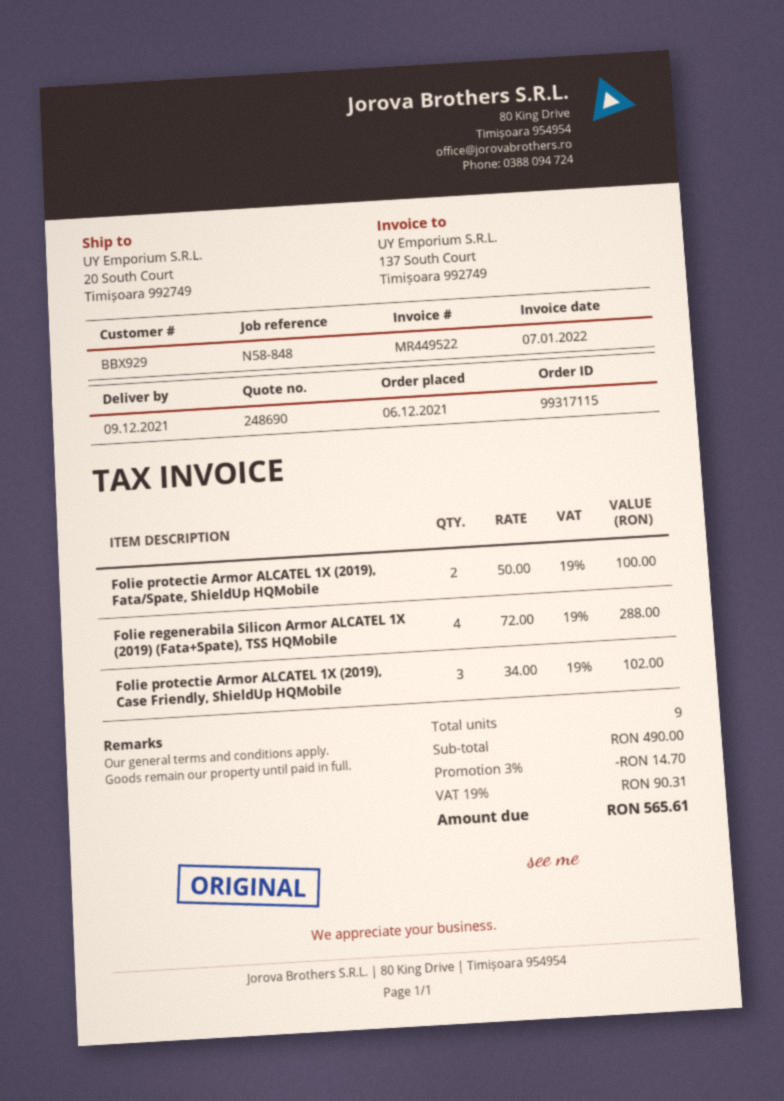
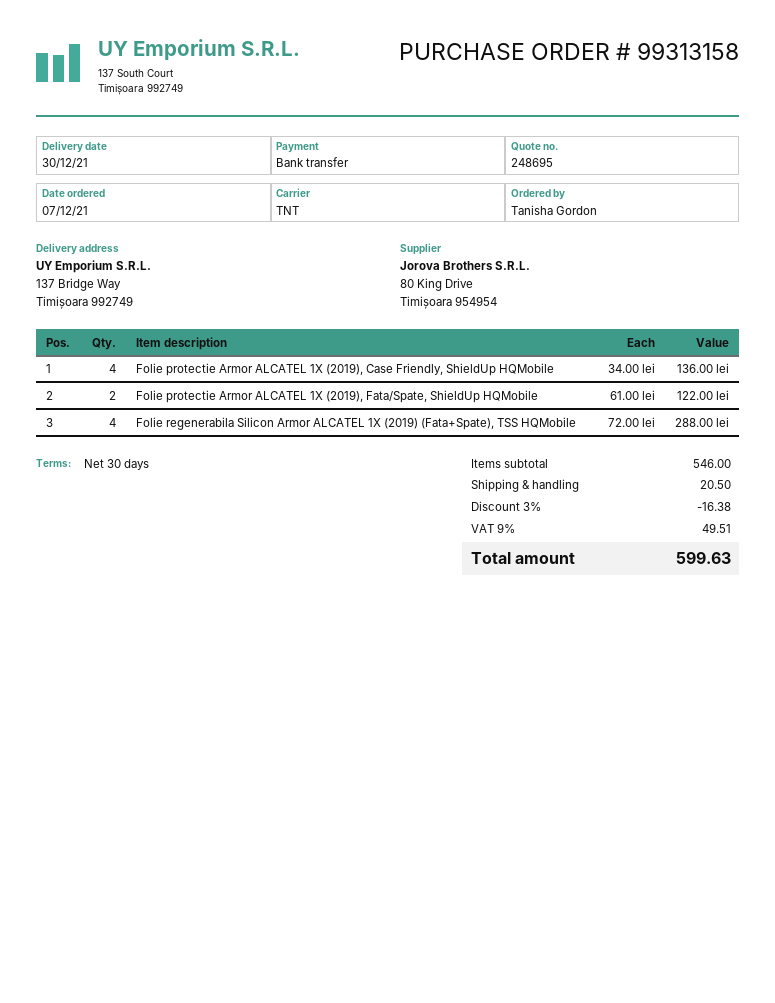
quote number: 248690 -> 248695
order number: 99317115 -> 99313158
order date: 2021-12-06 -> 2021-12-07
delivery date: 2021-12-09 -> 2021-12-30
ship to: 20 South Court, Timișoara 992749 -> 137 Bridge Way, Timișoara 992749
Folie protectie Armor ALCATEL 1X (2019), Fata/Spate, ShieldUp HQMobile: 2 x 50.00 = 100.00 -> 2 x 61.00 = 122.00
Folie protectie Armor ALCATEL 1X (2019), Case Friendly, ShieldUp HQMobile: 3 x 34.00 = 102.00 -> 4 x 34.00 = 136.00
subtotal: 490.00 -> 546.00
discount: 3% = 14.70 -> 3% = 16.38
shipping: none -> 20.50
tax: 19% = 90.31 -> 9% = 49.51
total: 565.61 -> 599.63

